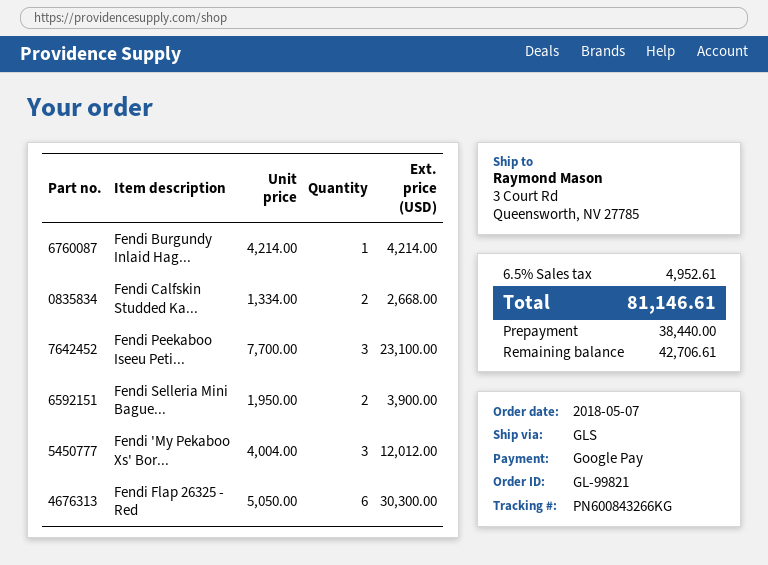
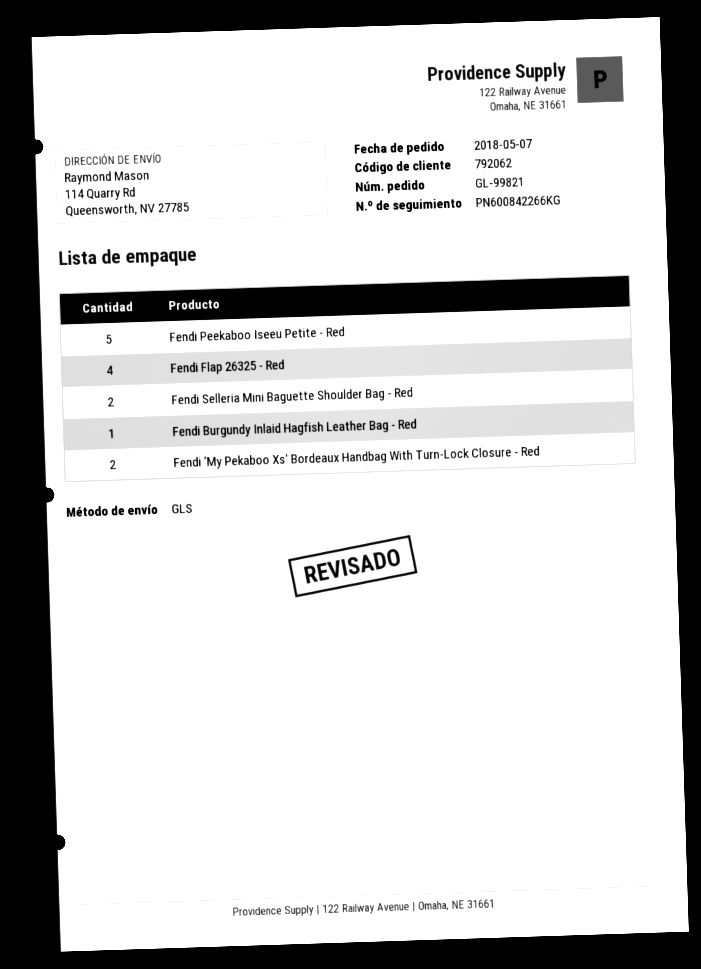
tracking number: PN600843266KG -> PN600842266KG
ship to: 3 Court Rd, Queensworth, NV 27785 -> 114 Quarry Rd, Queensworth, NV 27785
Fendi Calfskin Studded Ka...: 2 -> none
Fendi Peekaboo Iseeu Peti...: 3 -> 5
Fendi 'My Pekaboo Xs' Bor...: 3 -> 2
Fendi Flap 26325 - Red: 6 -> 4

